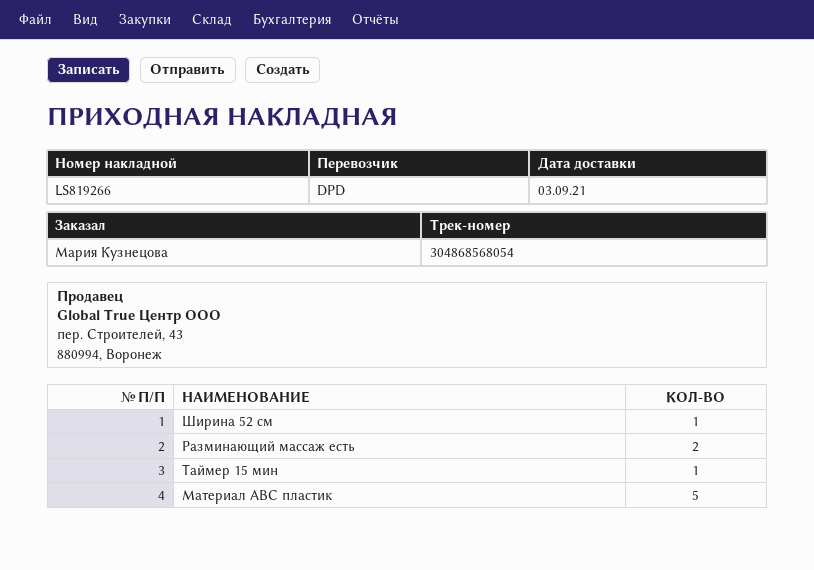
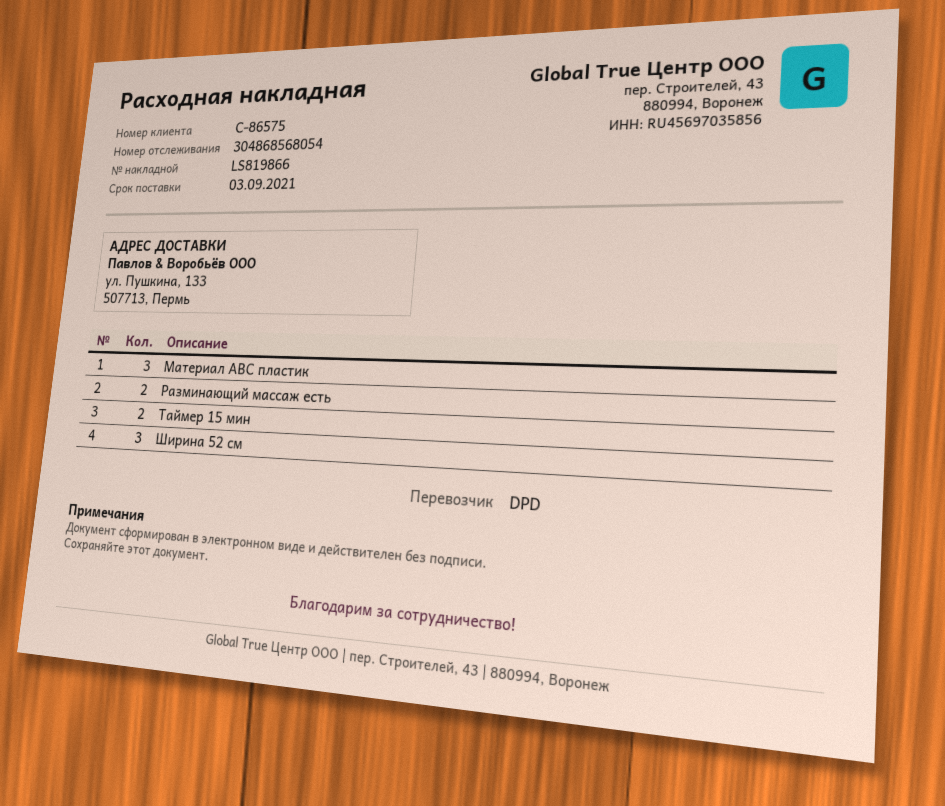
delivery note number: LS819266 -> LS819866
Ширина 52 см: 1 -> 3
Таймер 15 мин: 1 -> 2
Материал ABС пластик: 5 -> 3

